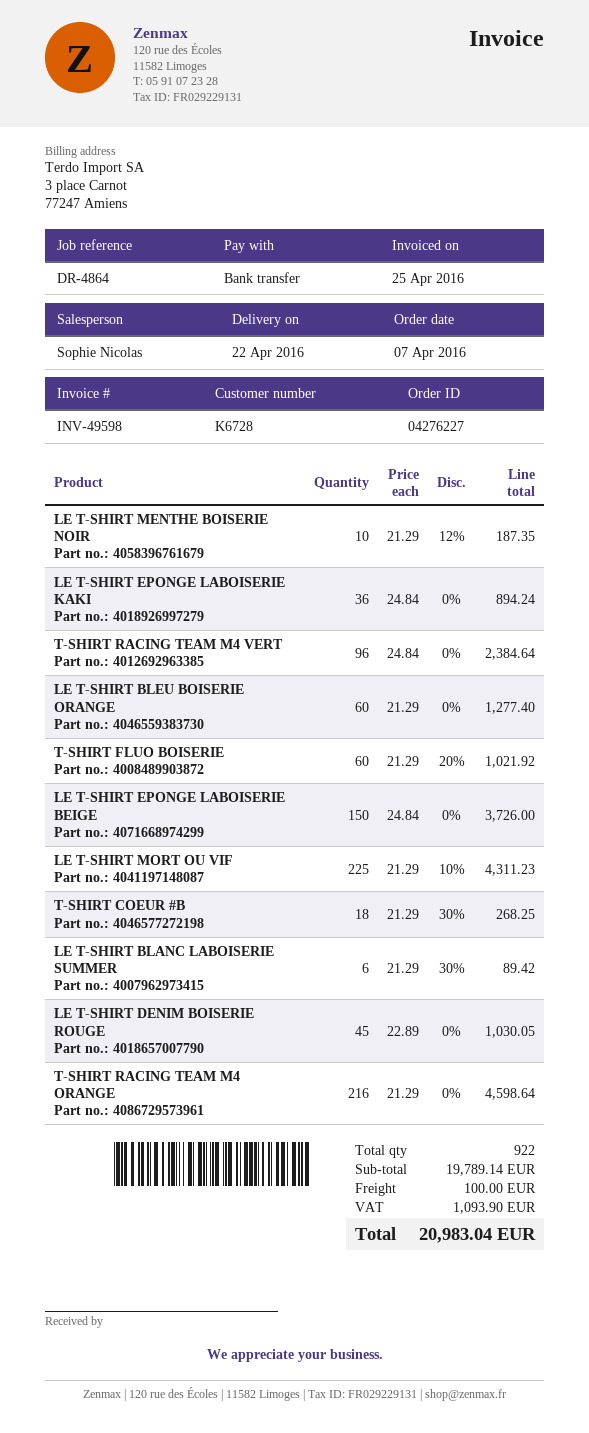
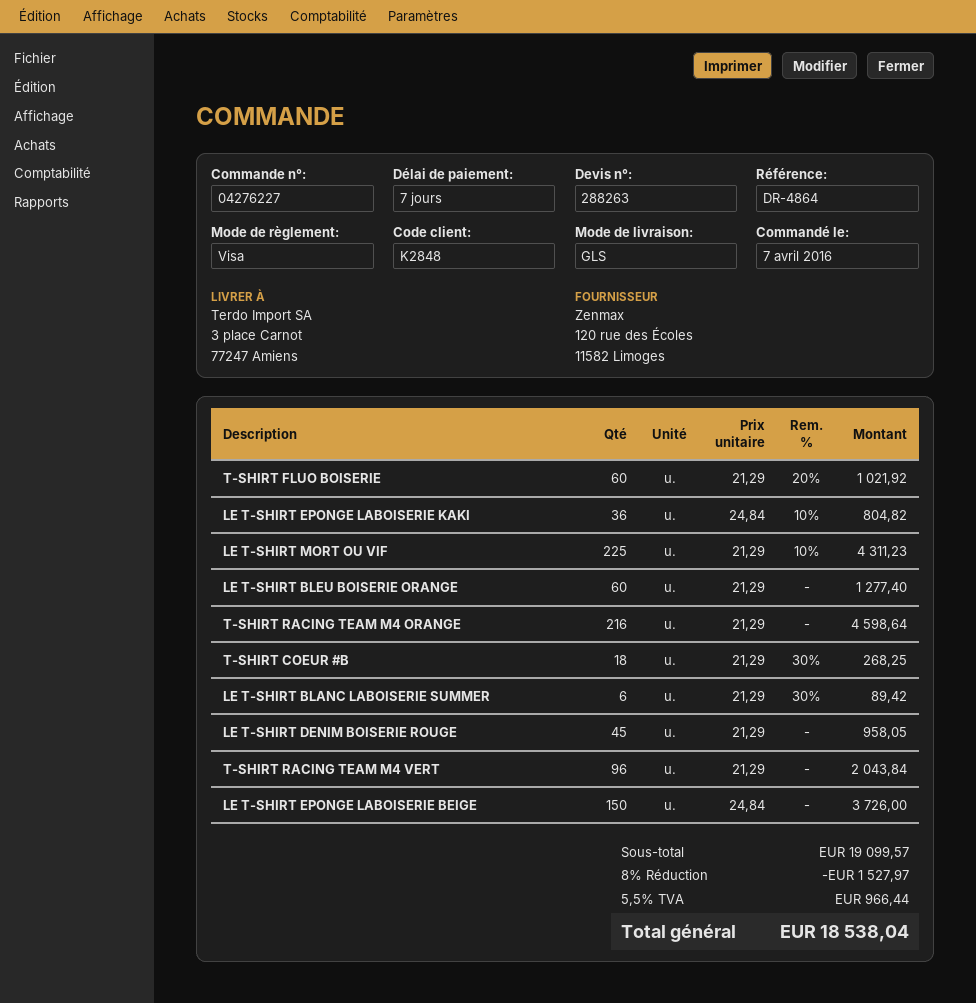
customer number: K6728 -> K2848
payment method: bank transfer -> Visa
LE T-SHIRT MENTHE BOISERIE NOIR: 10 x 21.29 - 12% = 187.35 -> none
LE T-SHIRT EPONGE LABOISERIE KAKI: 36 x 24.84 = 894.24 -> 36 x 24.84 - 10% = 804.82
T-SHIRT RACING TEAM M4 VERT: 96 x 24.84 = 2384.64 -> 96 x 21.29 = 2043.84
LE T-SHIRT DENIM BOISERIE ROUGE: 45 x 22.89 = 1030.05 -> 45 x 21.29 = 958.05
subtotal: 19789.14 -> 19099.57
discount: none -> 8% = 1527.97
shipping: 100.00 -> none
tax: 1093.90 -> 966.44
total: 20983.04 -> 18538.04

